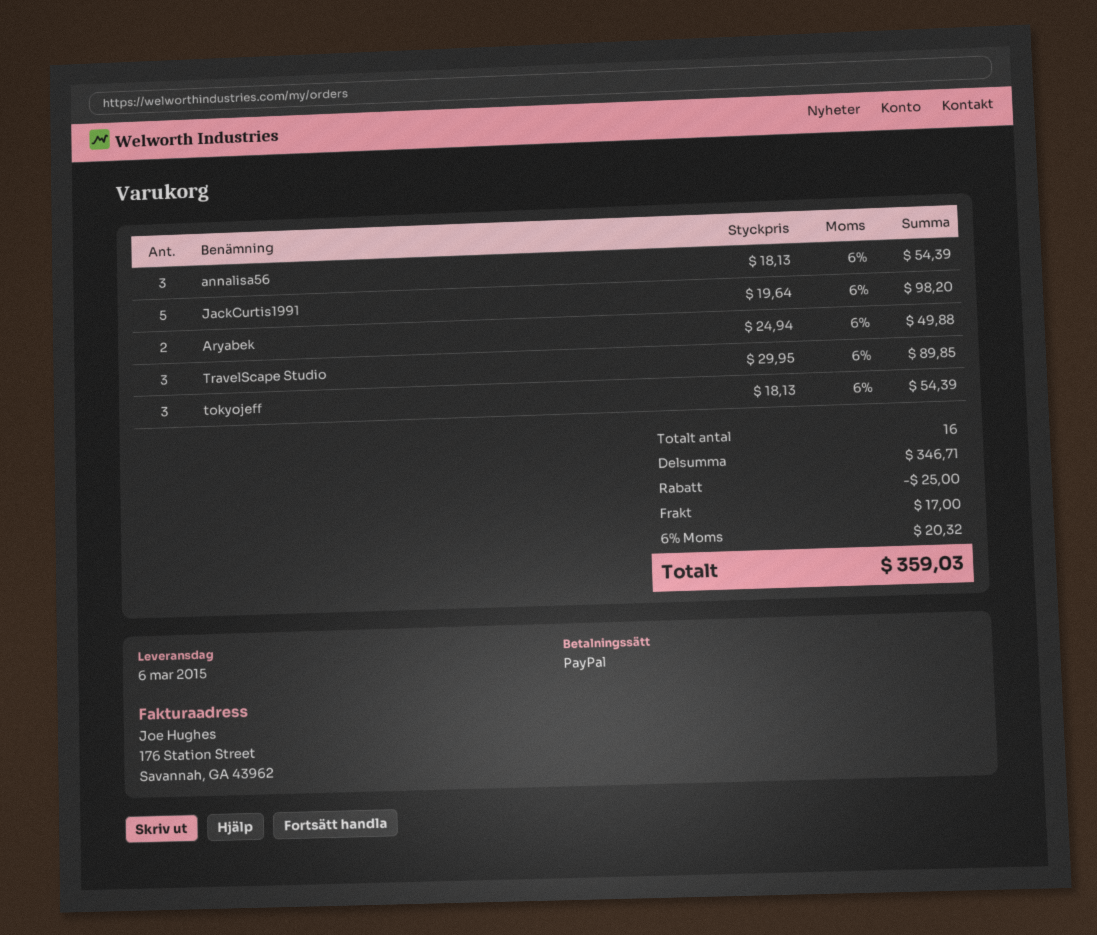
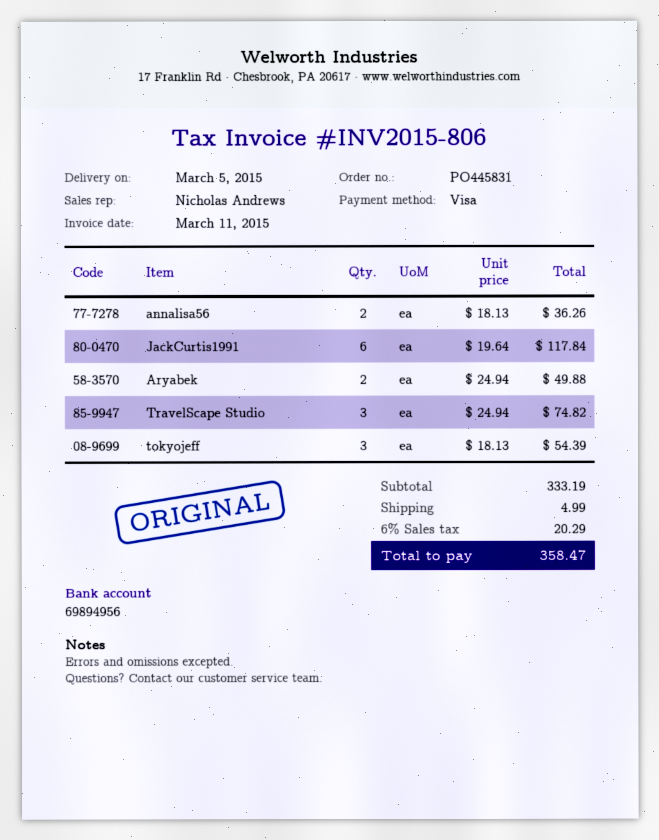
delivery date: 2015-03-06 -> 2015-03-05
payment method: PayPal -> Visa
annalisa56: 3 x 18.13 = 54.39 -> 2 x 18.13 = 36.26
JackCurtis1991: 5 x 19.64 = 98.20 -> 6 x 19.64 = 117.84
TravelScape Studio: 3 x 29.95 = 89.85 -> 3 x 24.94 = 74.82
subtotal: 346.71 -> 333.19
discount: 25.00 -> none
shipping: 17.00 -> 4.99
tax: 6% = 20.32 -> 6% = 20.29
total: 359.03 -> 358.47

